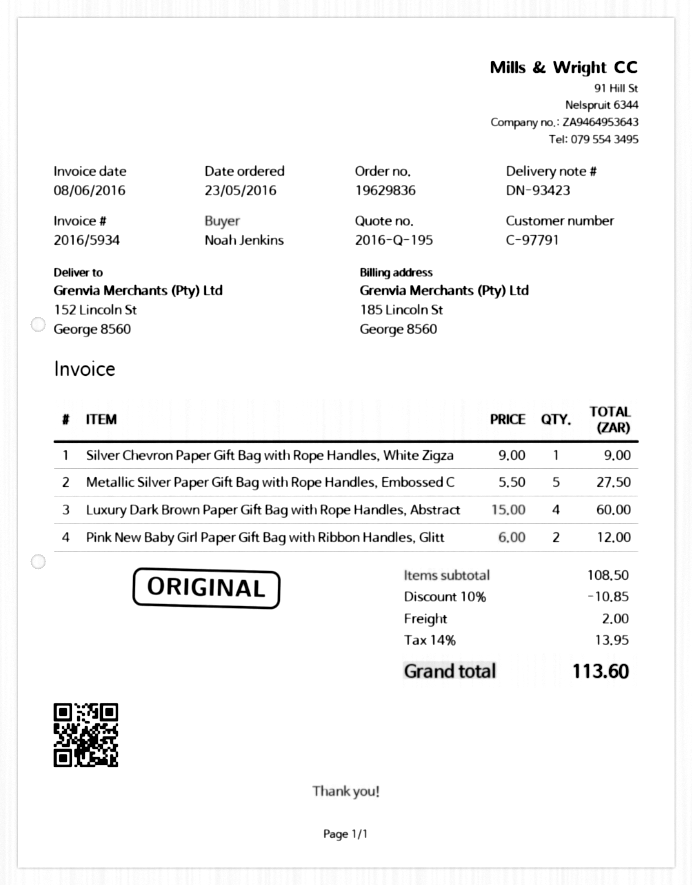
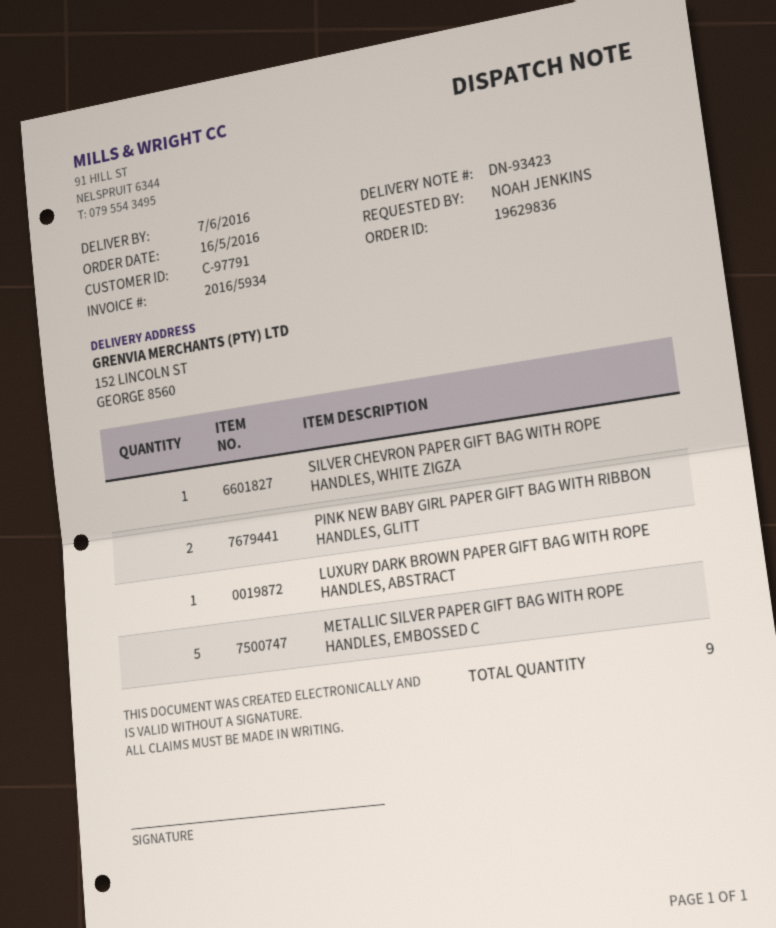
order date: 2016-05-23 -> 2016-05-16
Luxury Dark Brown Paper Gift Bag with Rope Handles, Abstract: 4 -> 1

